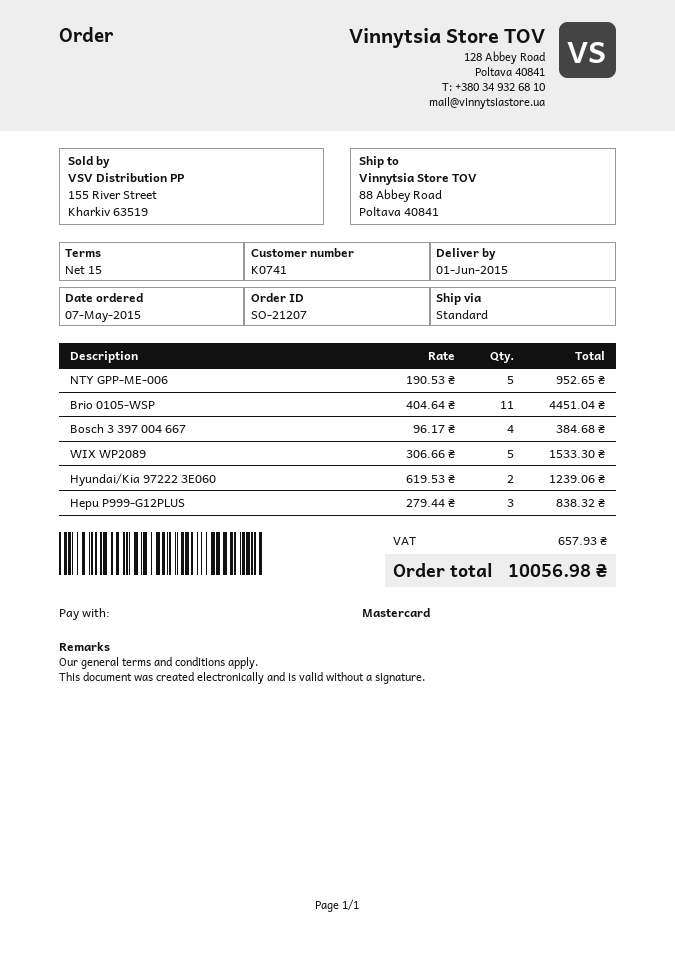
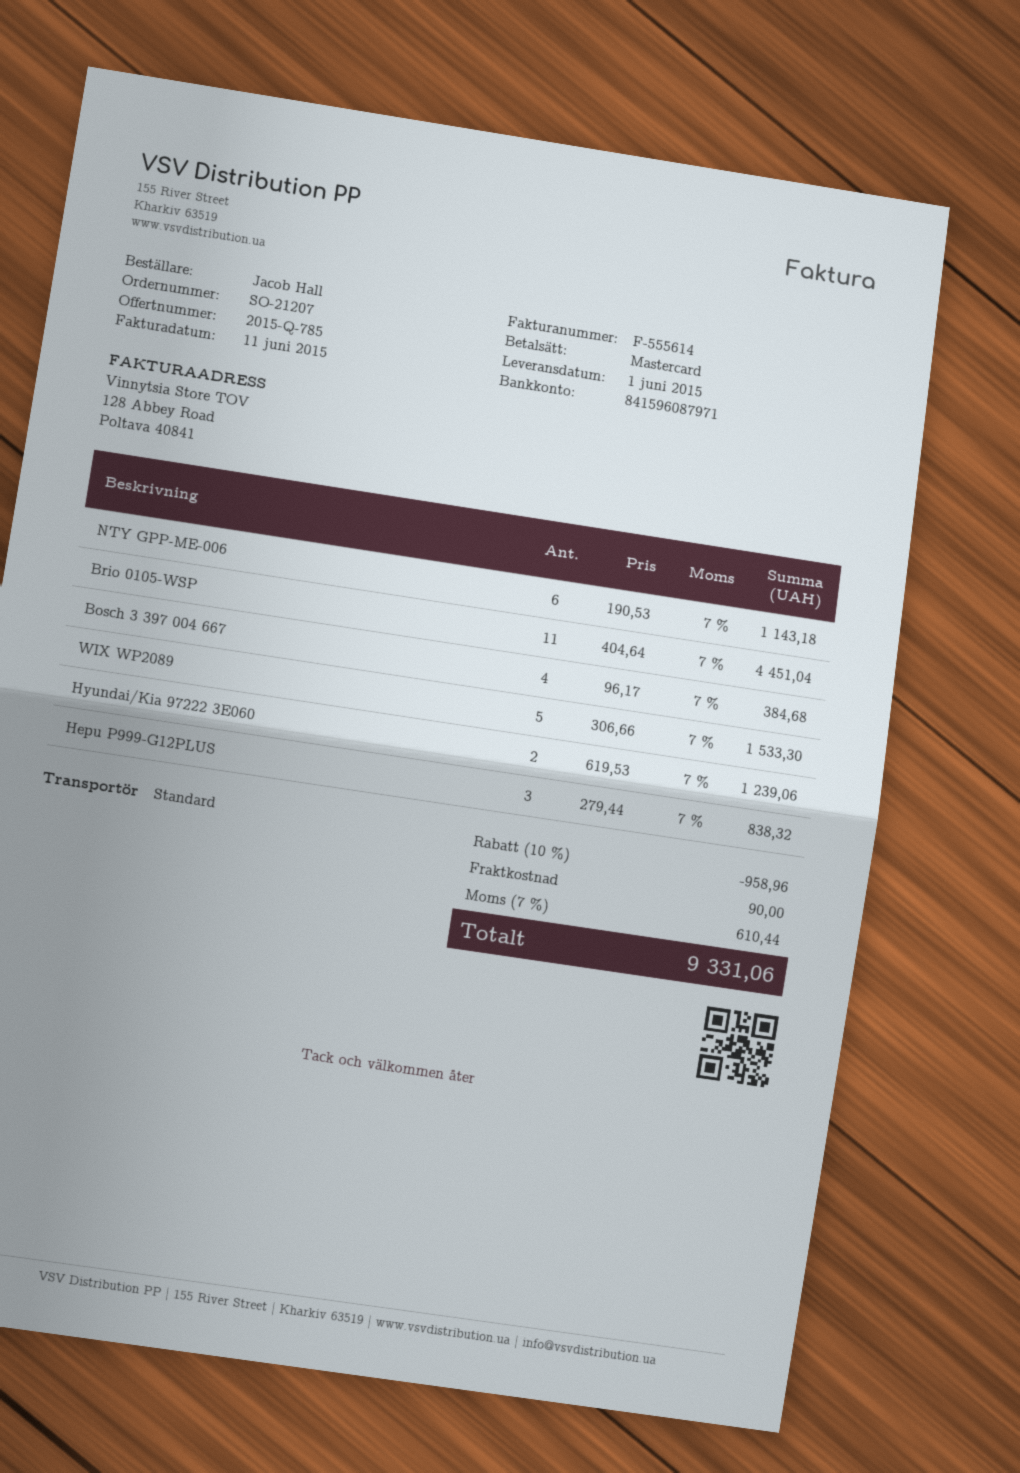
NTY GPP-ME-006: 5 x 190.53 = 952.65 -> 6 x 190.53 = 1143.18
discount: none -> 10% = 958.96
shipping: none -> 90.00
tax: 657.93 -> 610.44
total: 10056.98 -> 9331.06

